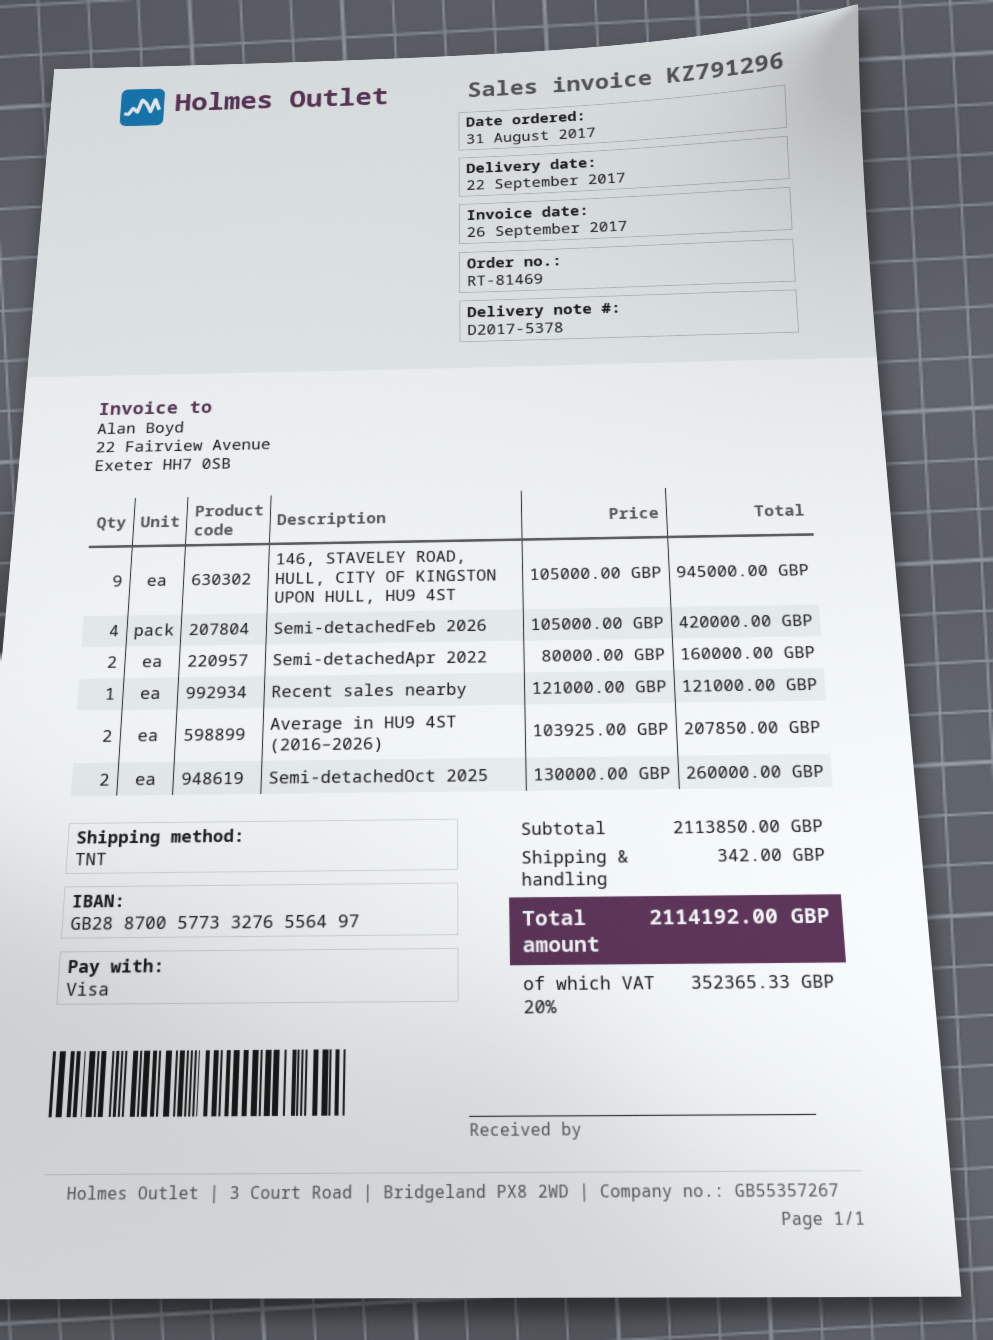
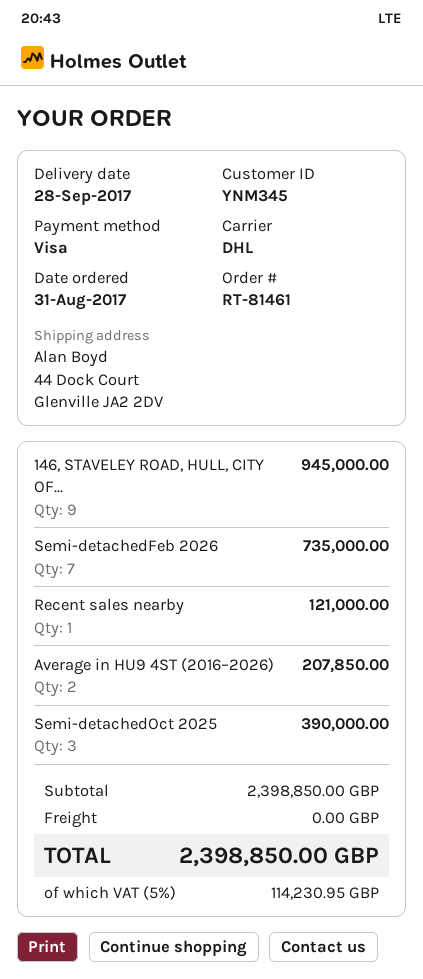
order number: RT-81469 -> RT-81461
delivery date: 2017-09-22 -> 2017-09-28
shipping method: TNT -> DHL
Semi-detachedFeb 2026: 4 for 420000.00 -> 7 for 735000.00
Semi-detachedApr 2022: 2 for 160000.00 -> none
Semi-detachedOct 2025: 2 for 260000.00 -> 3 for 390000.00
subtotal: 2113850.00 -> 2398850.00
shipping: 342.00 -> 0.00
tax: 20% = 352365.33 -> 5% = 114230.95
total: 2114192.00 -> 2398850.00

